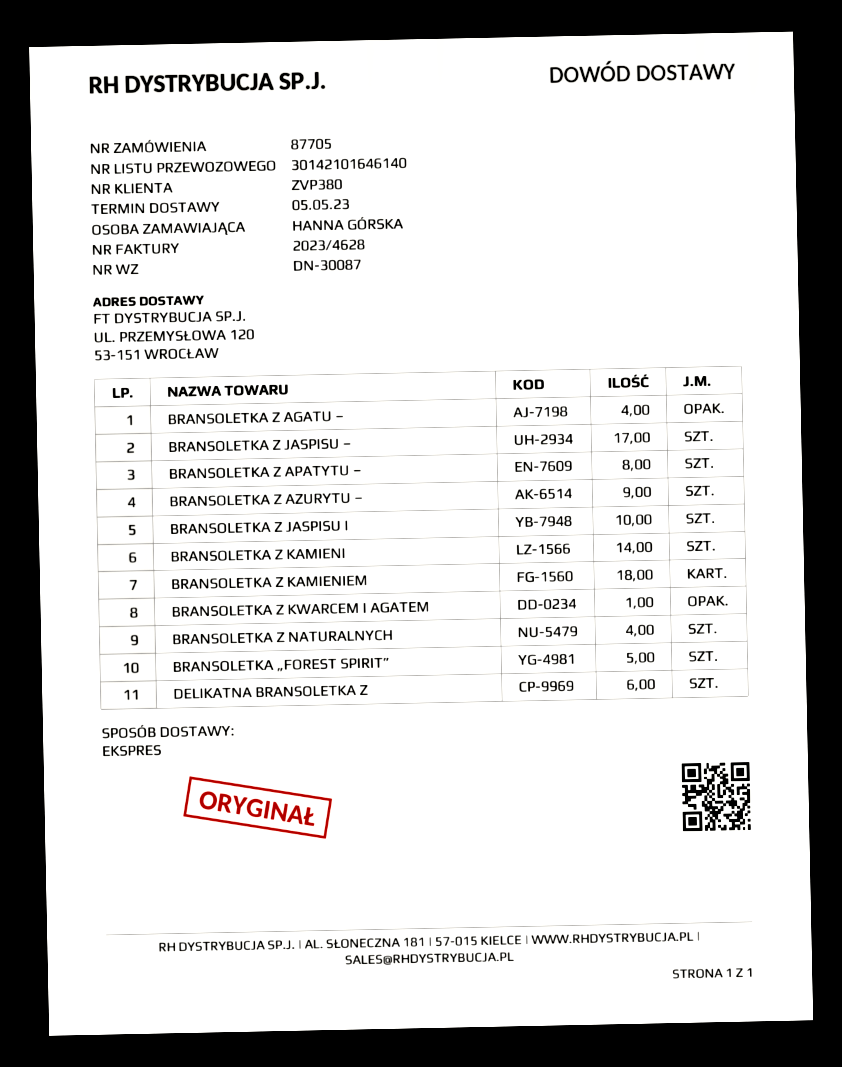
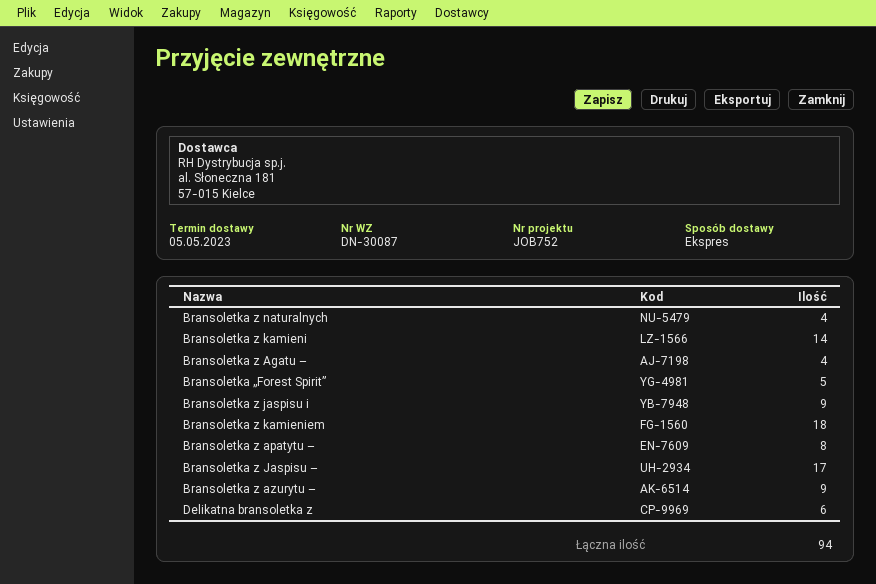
BRANSOLETKA Z JASPISU I: 10 -> 9
BRANSOLETKA Z KWARCEM I AGATEM: 1 -> none

